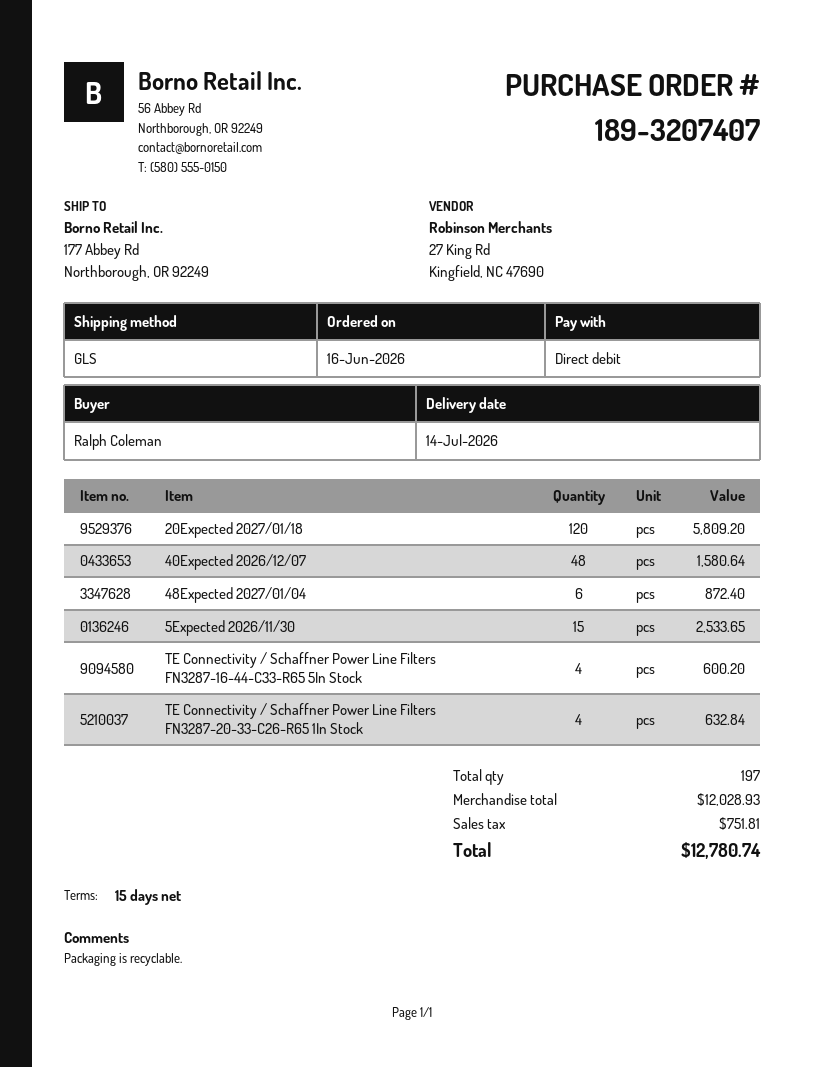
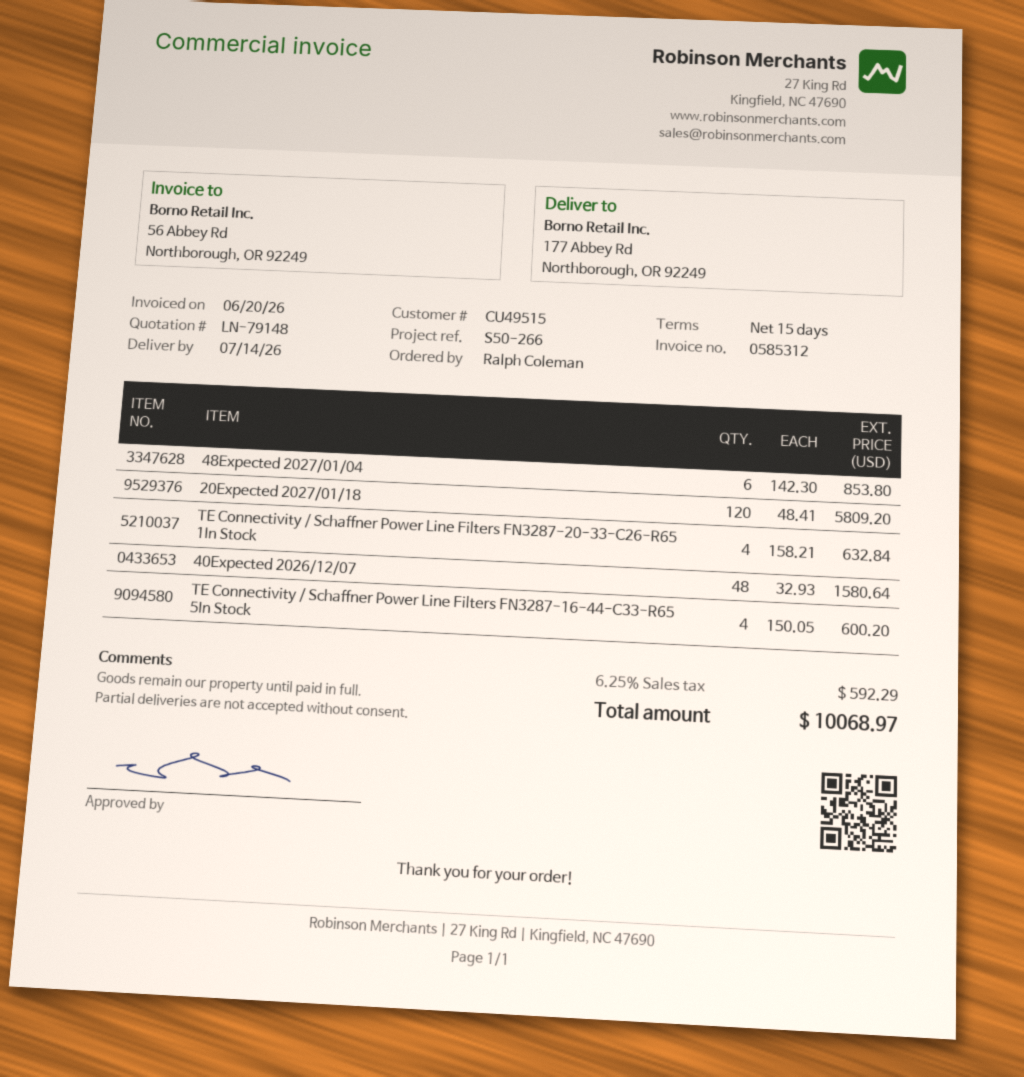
48Expected 2027/01/04: 6 for 872.40 -> 6 for 853.80
5Expected 2026/11/30: 15 for 2533.65 -> none
tax: 751.81 -> 592.29
total: 12780.74 -> 10068.97

